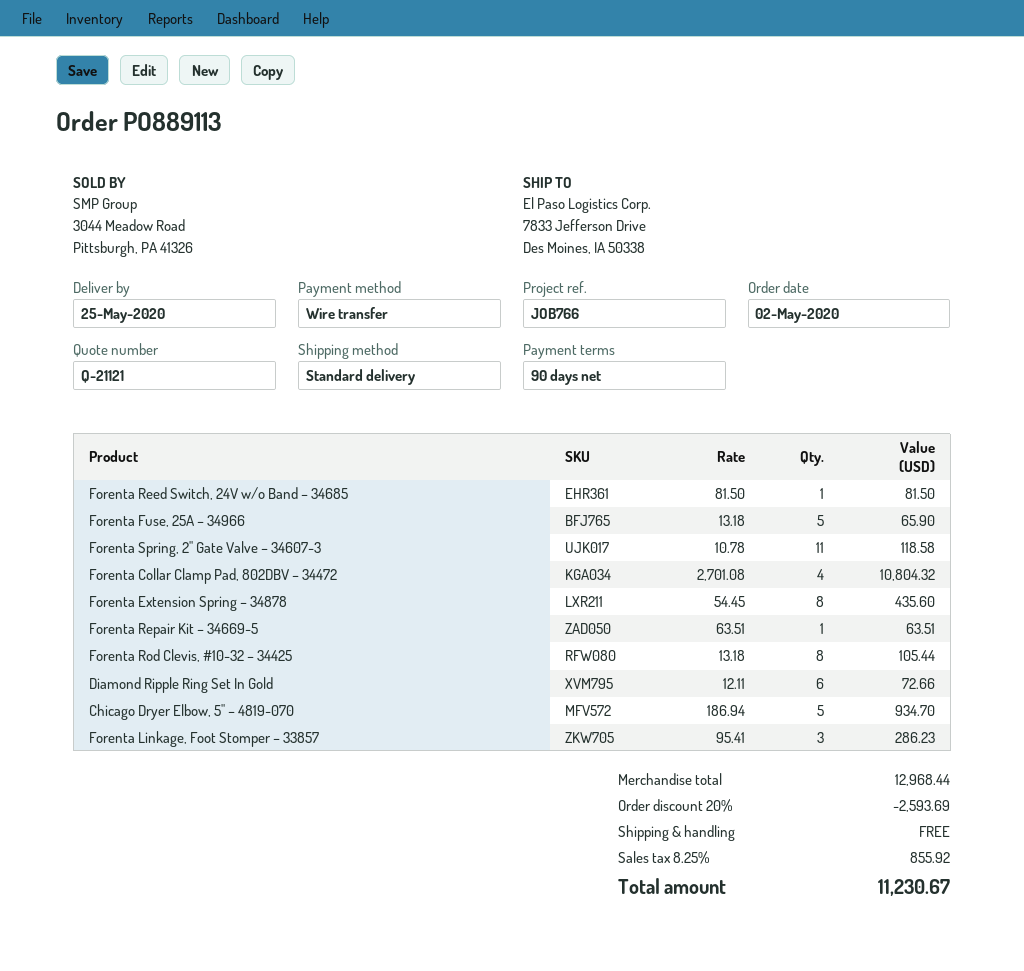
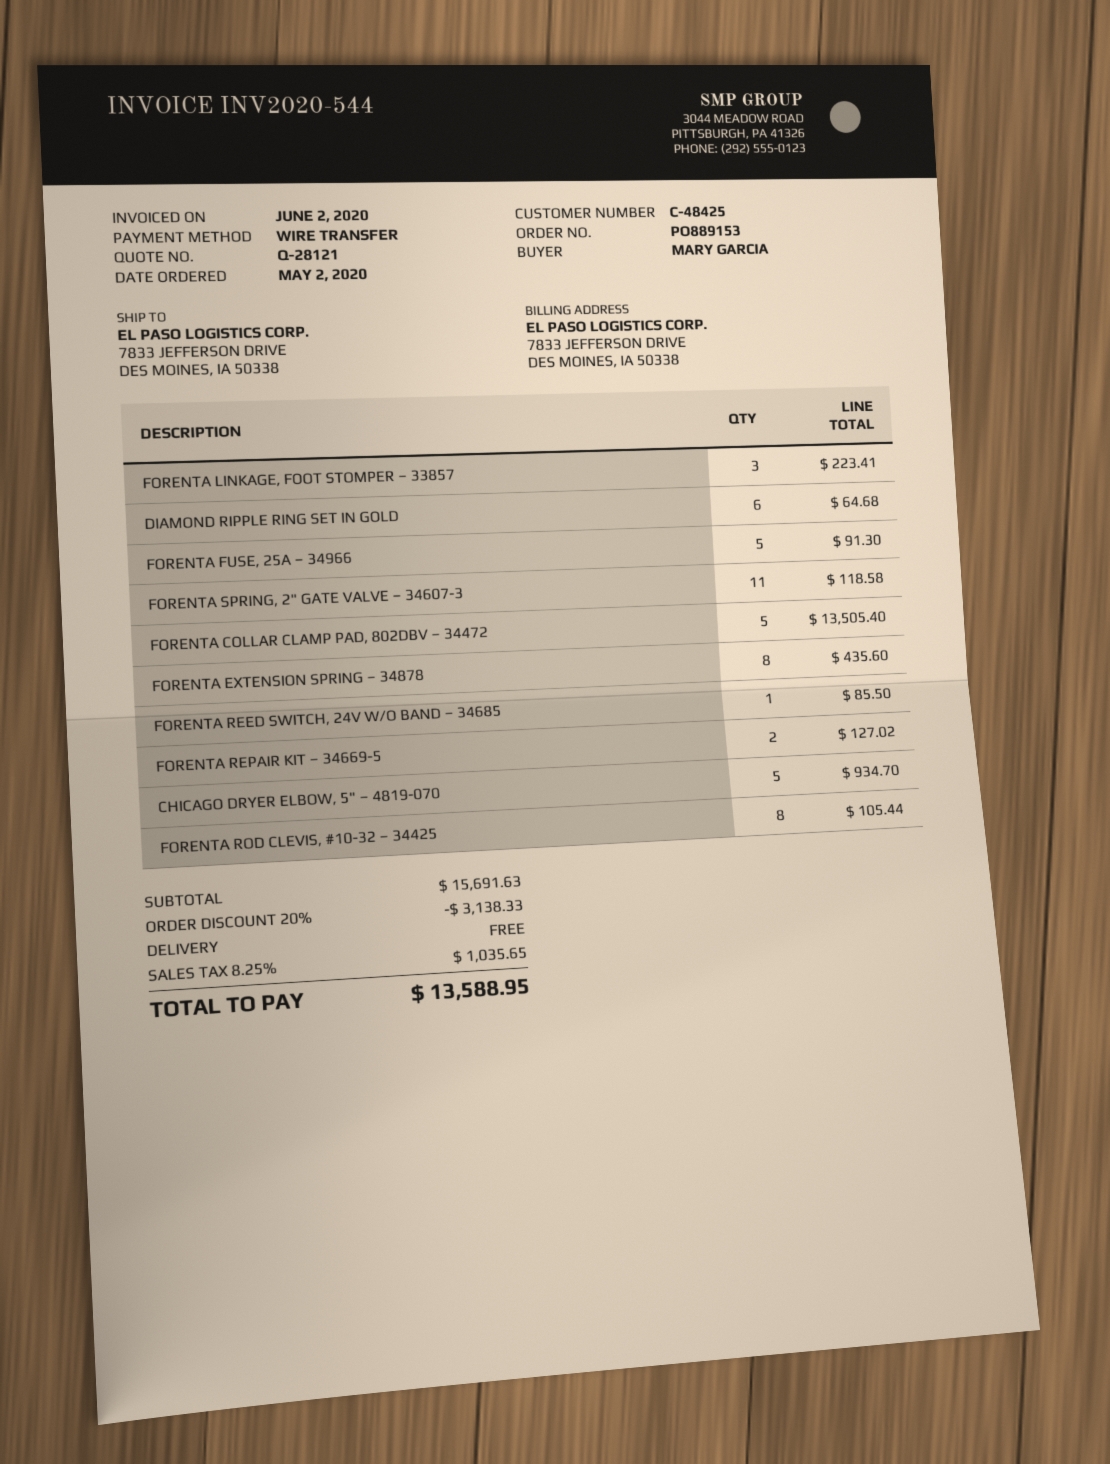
quote number: Q-21121 -> Q-28121
order number: PO889113 -> PO889153
Forenta Reed Switch, 24V w/o Band – 34685: 1 for 81.50 -> 1 for 85.50
Forenta Fuse, 25A – 34966: 5 for 65.90 -> 5 for 91.30
Forenta Collar Clamp Pad, 802DBV – 34472: 4 for 10804.32 -> 5 for 13505.40
Forenta Repair Kit – 34669-5: 1 for 63.51 -> 2 for 127.02
Diamond Ripple Ring Set In Gold: 6 for 72.66 -> 6 for 64.68
Forenta Linkage, Foot Stomper – 33857: 3 for 286.23 -> 3 for 223.41
subtotal: 12968.44 -> 15691.63
discount: 20% = 2593.69 -> 20% = 3138.33
tax: 8.25% = 855.92 -> 8.25% = 1035.65
total: 11230.67 -> 13588.95

